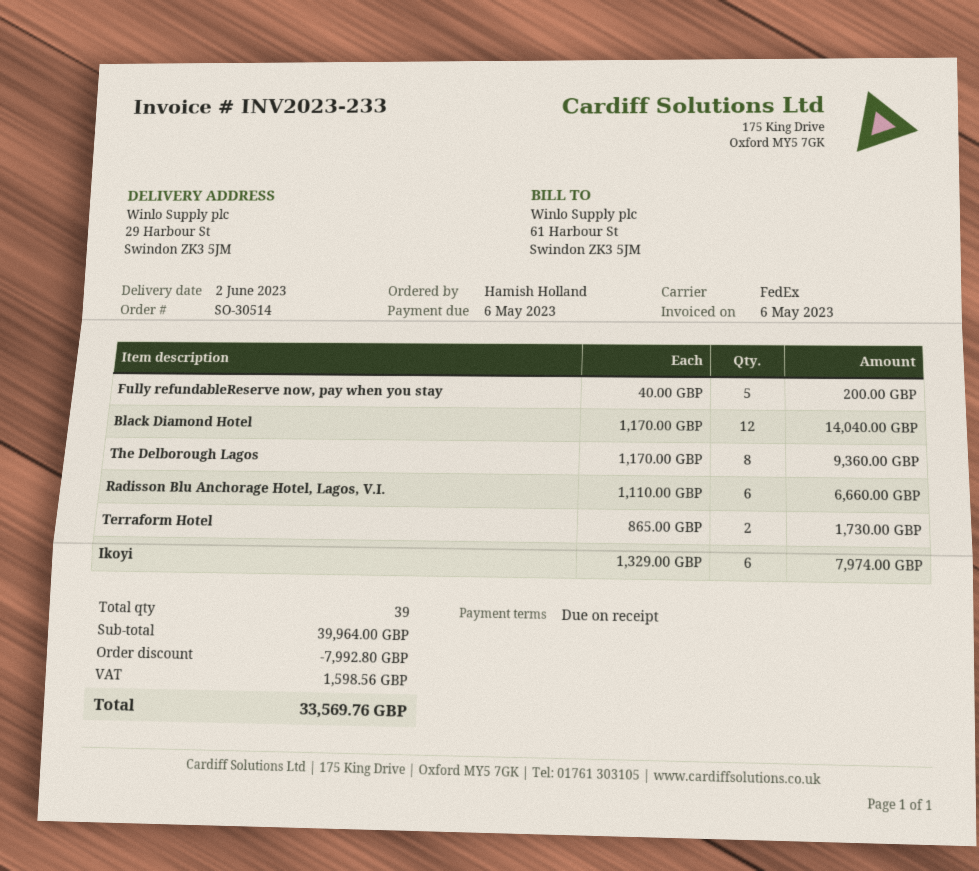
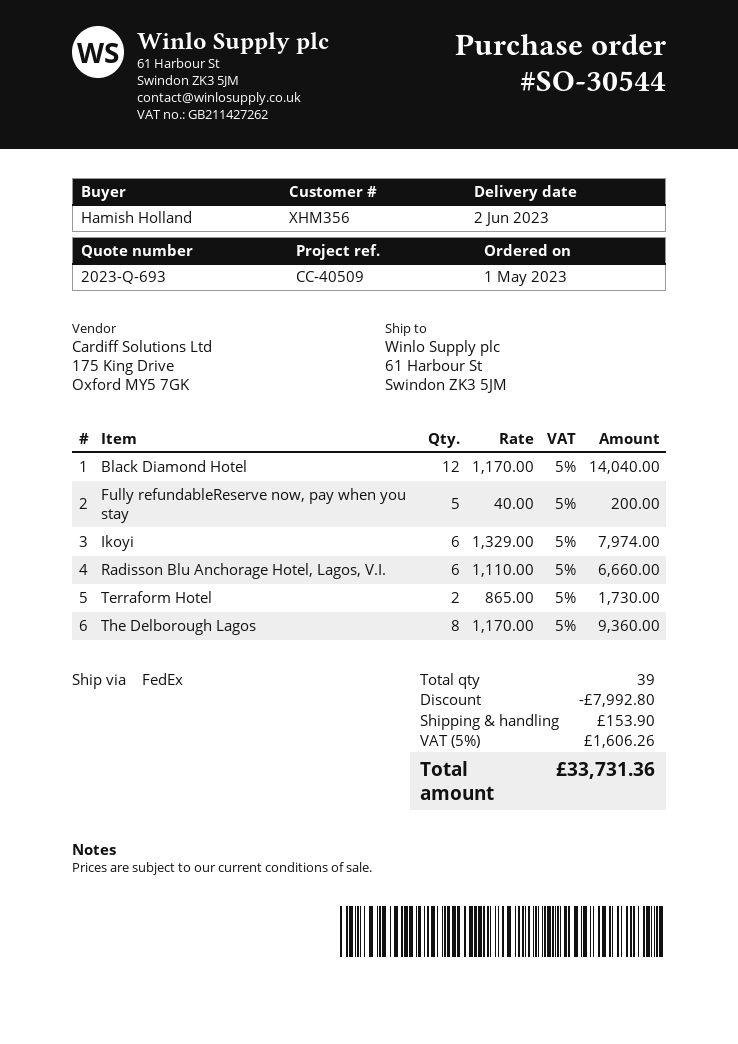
order number: SO-30514 -> SO-30544
ship to: 29 Harbour St, Swindon ZK3 5JM -> 61 Harbour St, Swindon ZK3 5JM
shipping: none -> 153.90
tax: 1598.56 -> 1606.26
total: 33569.76 -> 33731.36

